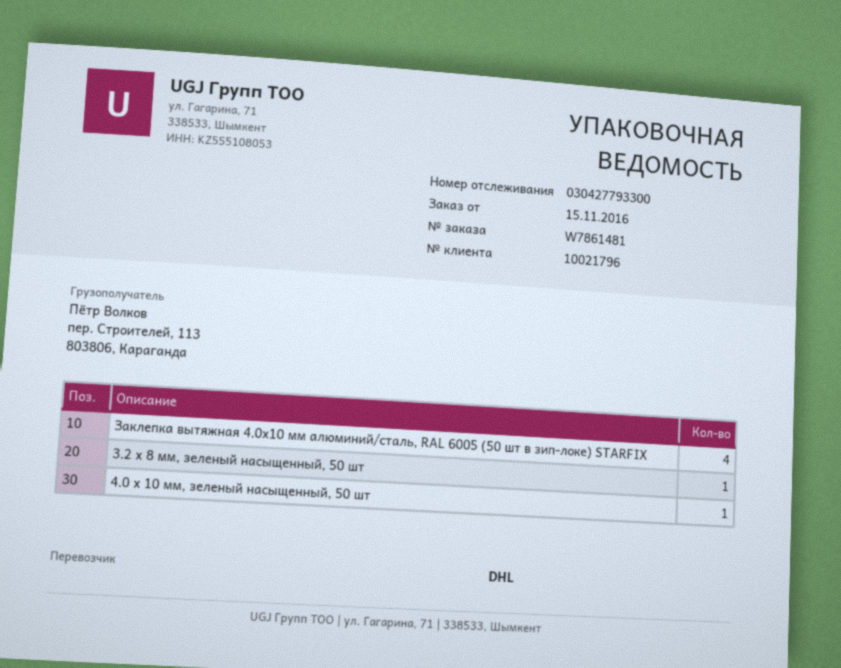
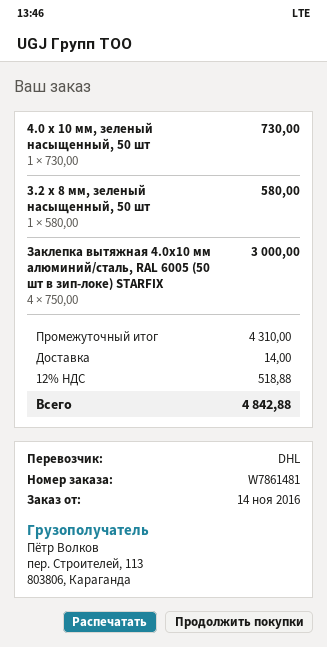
order date: 2016-11-15 -> 2016-11-14

